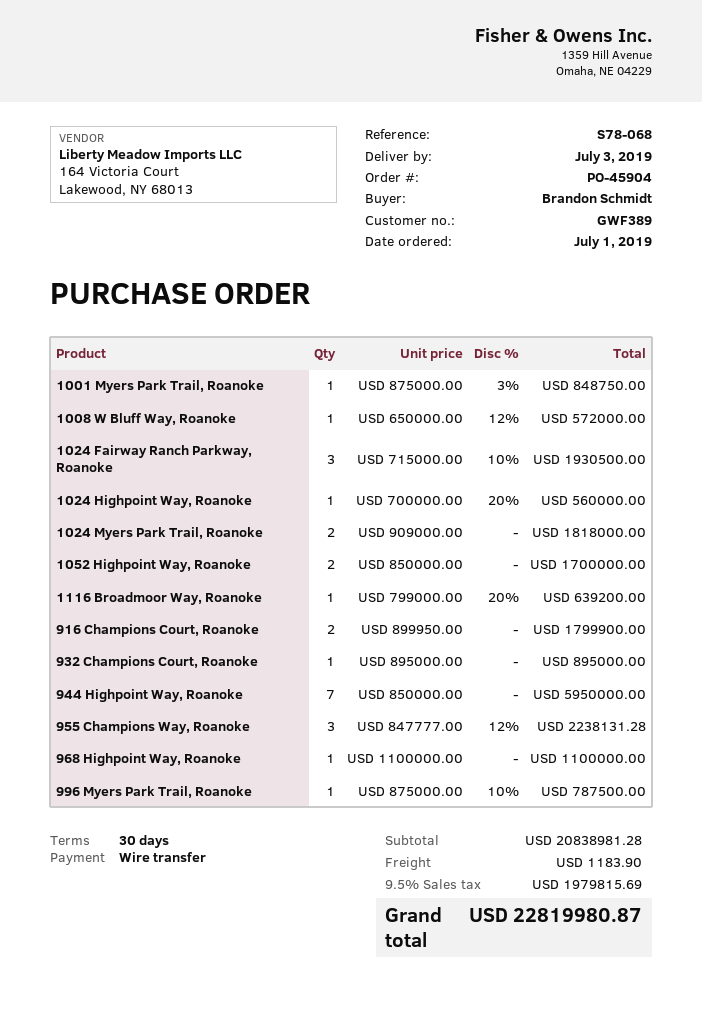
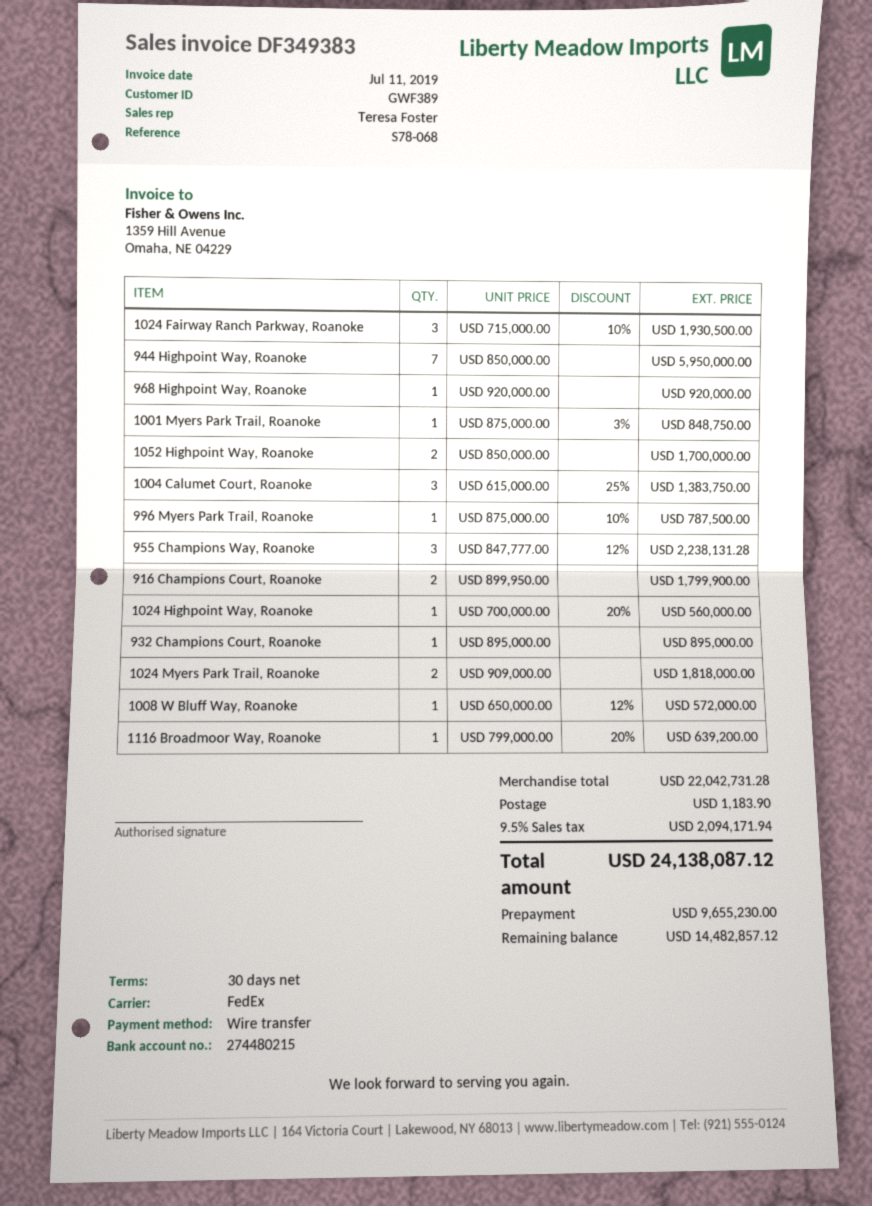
968 Highpoint Way, Roanoke: 1 x 1100000.00 = 1100000.00 -> 1 x 920000.00 = 920000.00
1004 Calumet Court, Roanoke: none -> 3 x 615000.00 - 25% = 1383750.00
subtotal: 20838981.28 -> 22042731.28
tax: 9.5% = 1979815.69 -> 9.5% = 2094171.94
total: 22819980.87 -> 24138087.12

